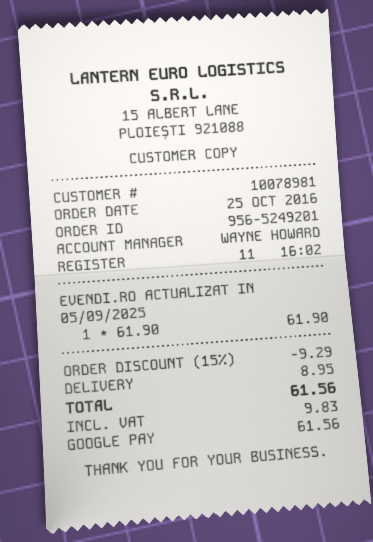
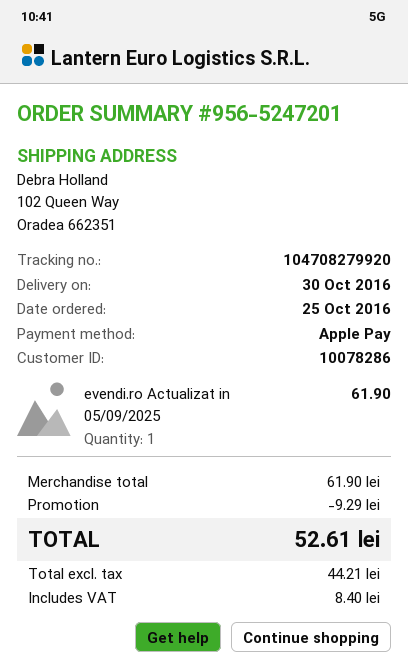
order number: 956-5249201 -> 956-5247201
customer number: 10078981 -> 10078286
payment method: Google Pay -> Apple Pay
shipping: 8.95 -> none
tax: 9.83 -> 8.40
total: 61.56 -> 52.61

